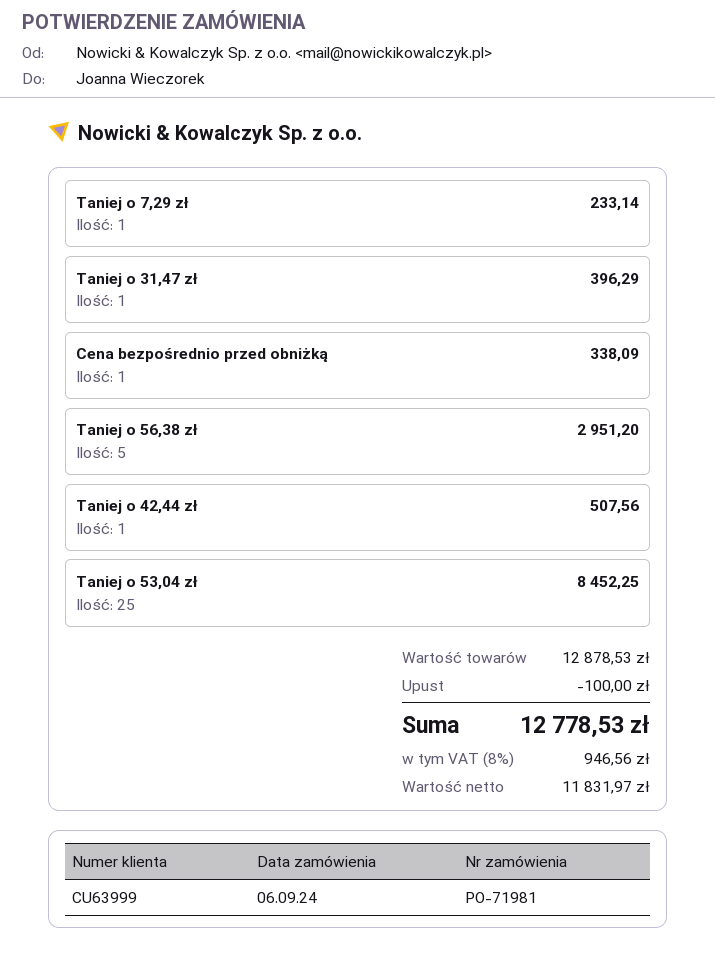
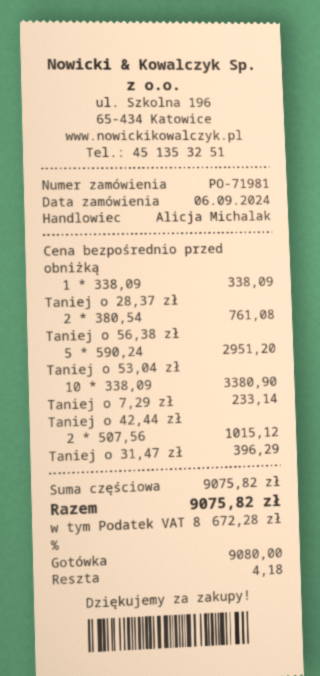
Taniej o 42,44 zł: 1 for 507.56 -> 2 for 1015.12
Taniej o 53,04 zł: 25 for 8452.25 -> 10 for 3380.90
Taniej o 28,37 zł: none -> 2 for 761.08
subtotal: 12878.53 -> 9075.82
discount: 100.00 -> none
tax: 8% = 946.56 -> 8% = 672.28
total: 12778.53 -> 9075.82

